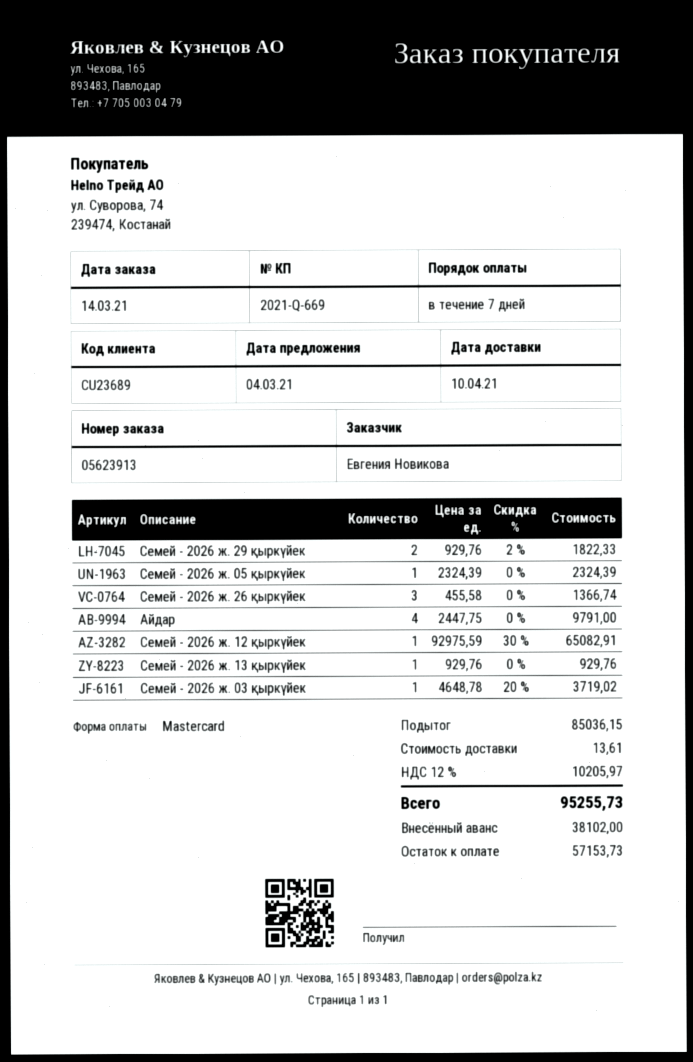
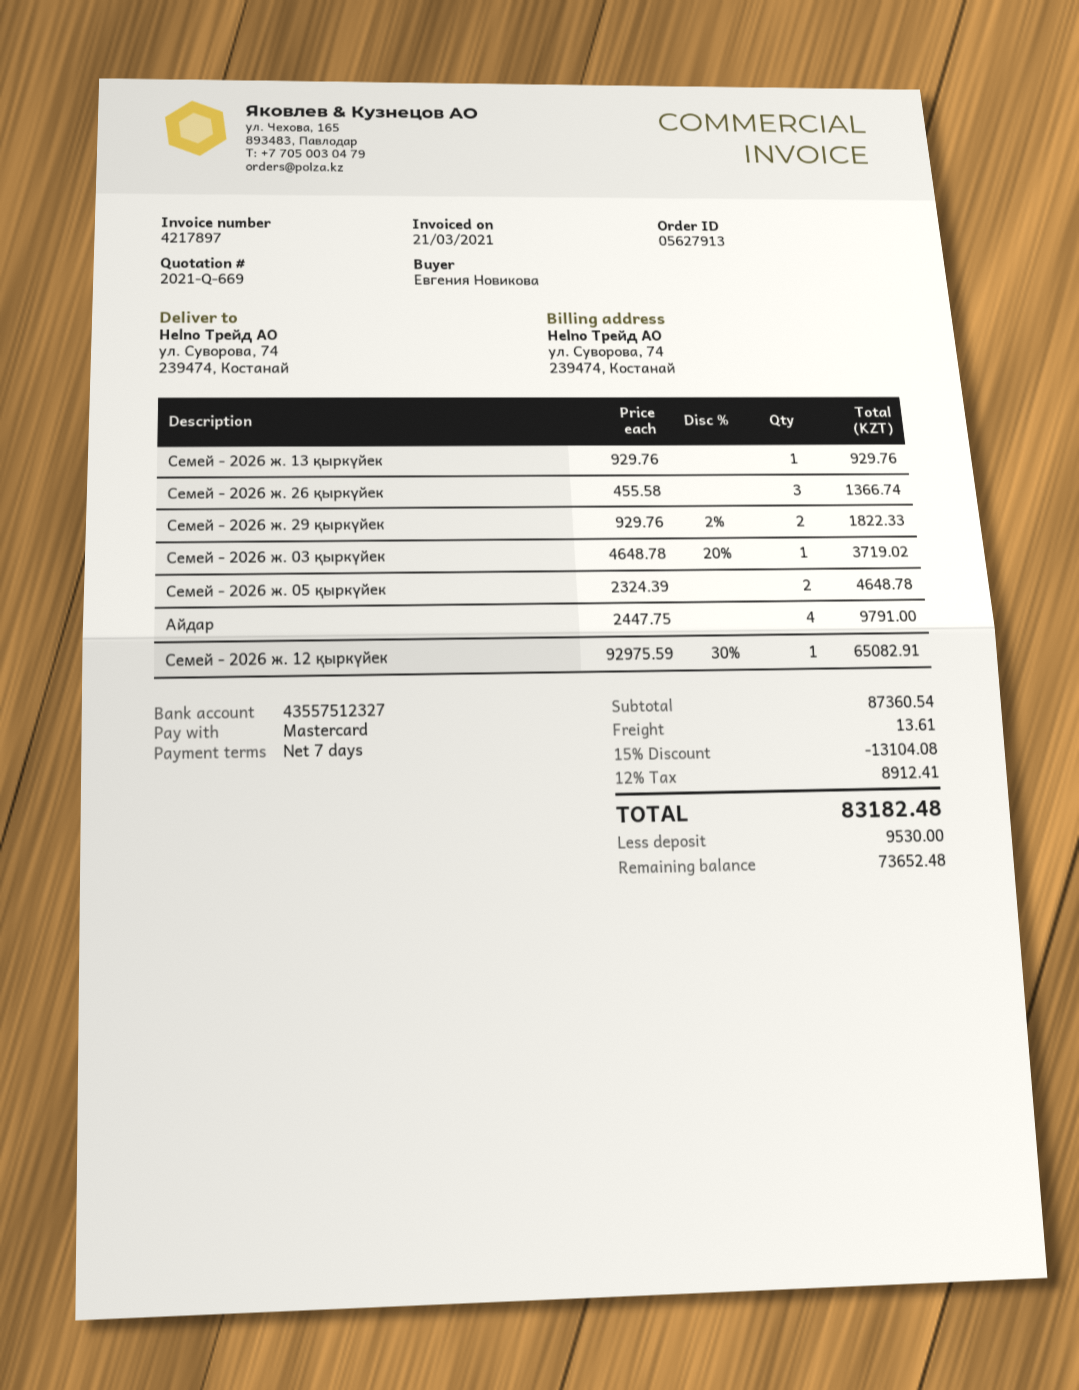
order number: 05623913 -> 05627913
Семей - 2026 ж. 05 қыркүйек: 1 x 2324.39 = 2324.39 -> 2 x 2324.39 = 4648.78
subtotal: 85036.15 -> 87360.54
discount: none -> 15% = 13104.08
tax: 12% = 10205.97 -> 12% = 8912.41
total: 95255.73 -> 83182.48
deposit: 38102.00 -> 9530.00
balance: 57153.73 -> 73652.48

